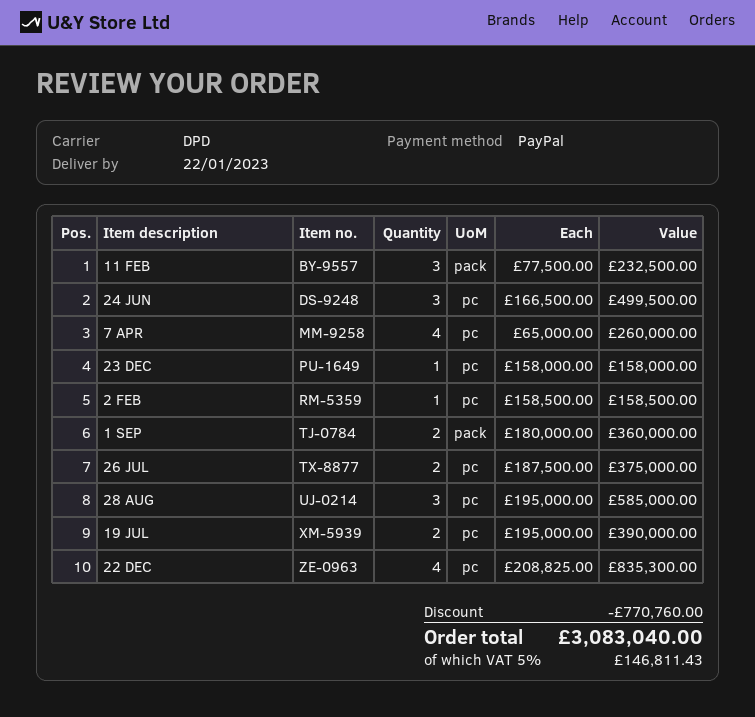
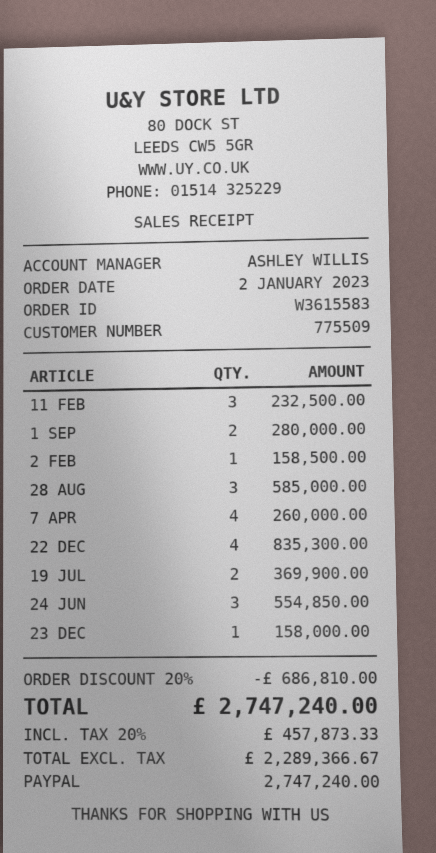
24 JUN: 3 for 499500.00 -> 3 for 554850.00
1 SEP: 2 for 360000.00 -> 2 for 280000.00
26 JUL: 2 for 375000.00 -> none
19 JUL: 2 for 390000.00 -> 2 for 369900.00
discount: 770760.00 -> 686810.00
tax: 5% = 146811.43 -> 20% = 457873.33
total: 3083040.00 -> 2747240.00

